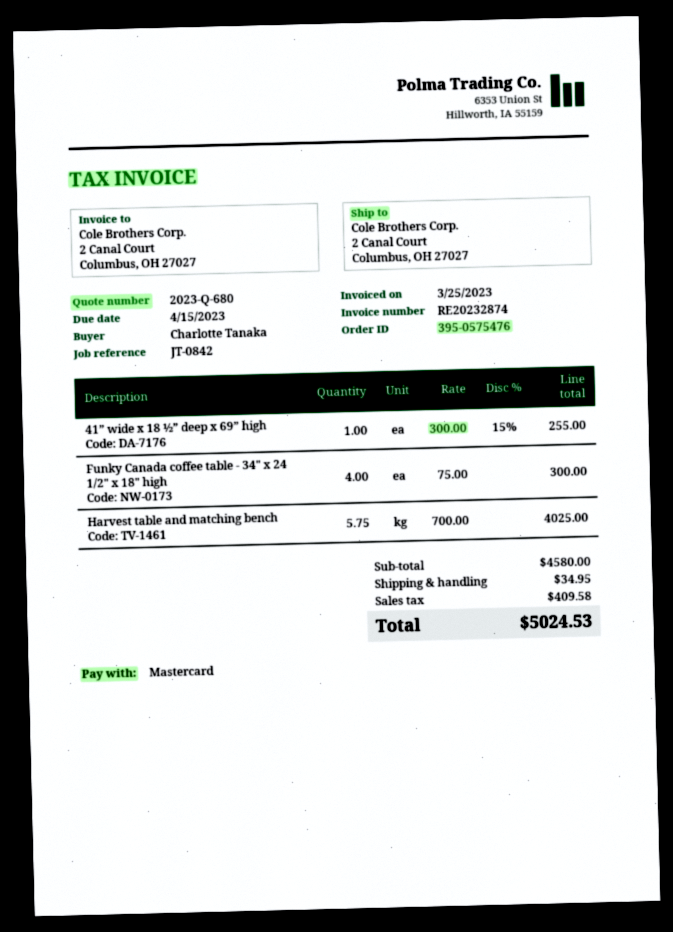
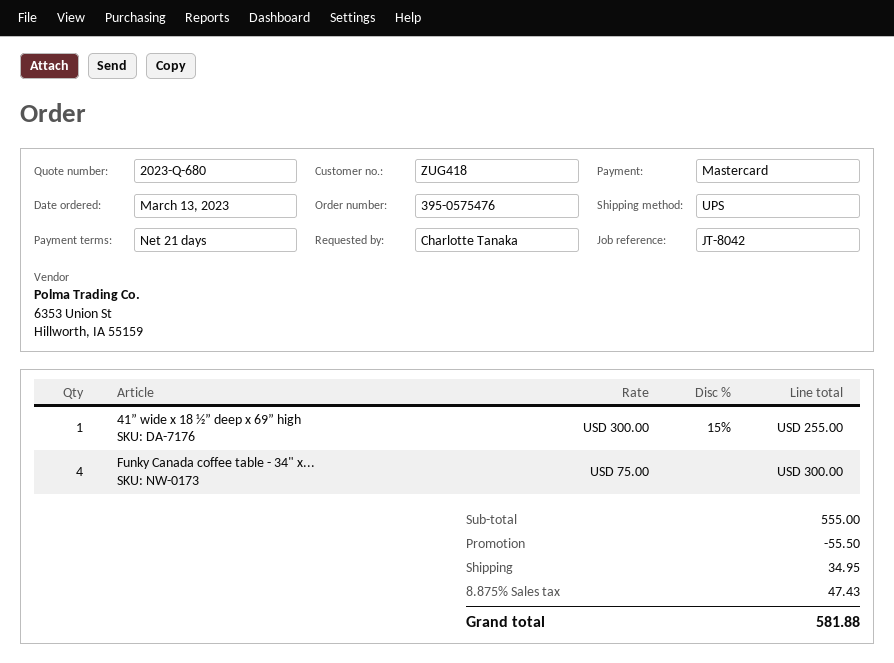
reference: JT-0842 -> JT-8042
Harvest table and matching bench: 5.75 x 700.00 = 4025.00 -> none
subtotal: 4580.00 -> 555.00
discount: none -> 55.50
tax: 409.58 -> 47.43
total: 5024.53 -> 581.88

